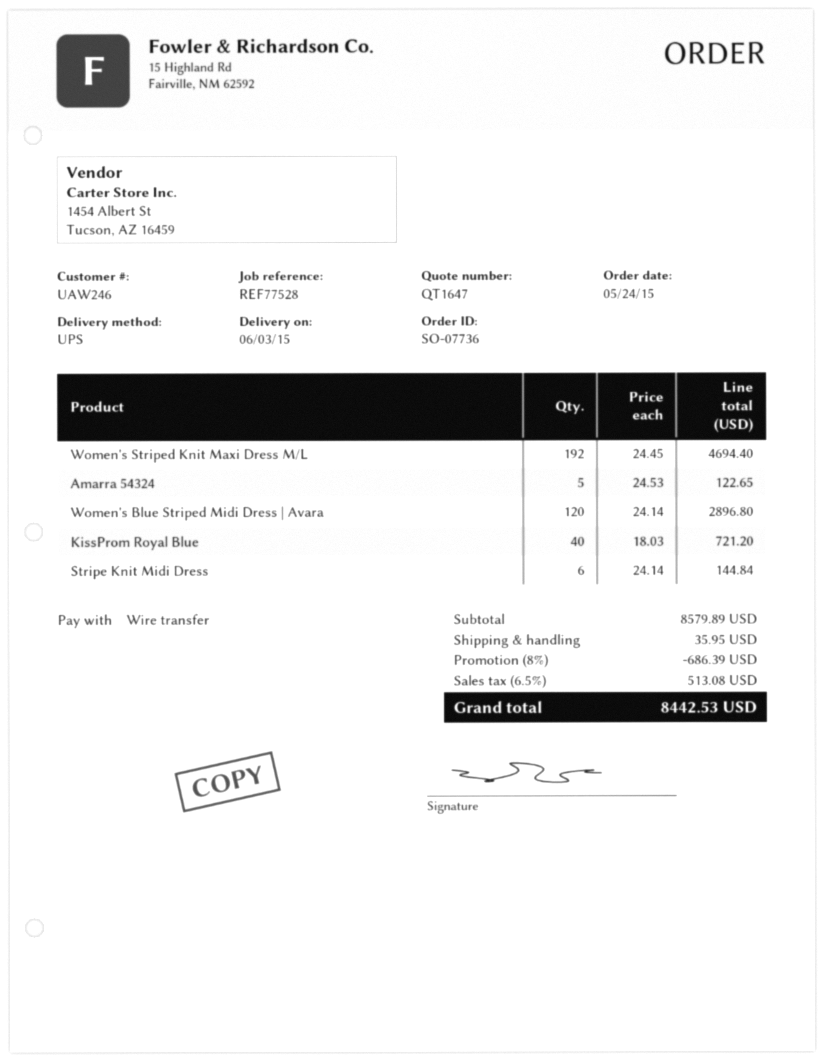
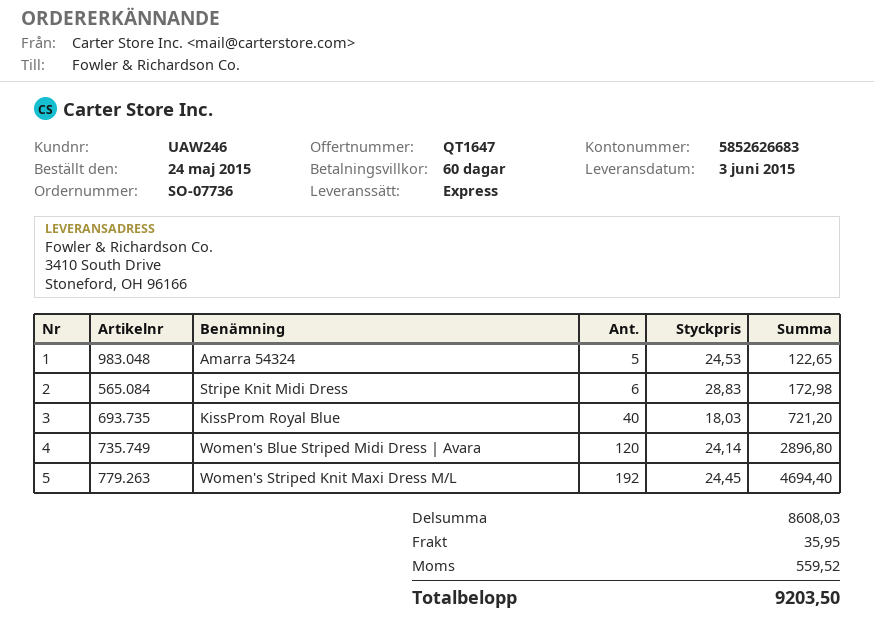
shipping method: UPS -> express
Stripe Knit Midi Dress: 6 x 24.14 = 144.84 -> 6 x 28.83 = 172.98
subtotal: 8579.89 -> 8608.03
discount: 8% = 686.39 -> none
tax: 513.08 -> 559.52
total: 8442.53 -> 9203.50

